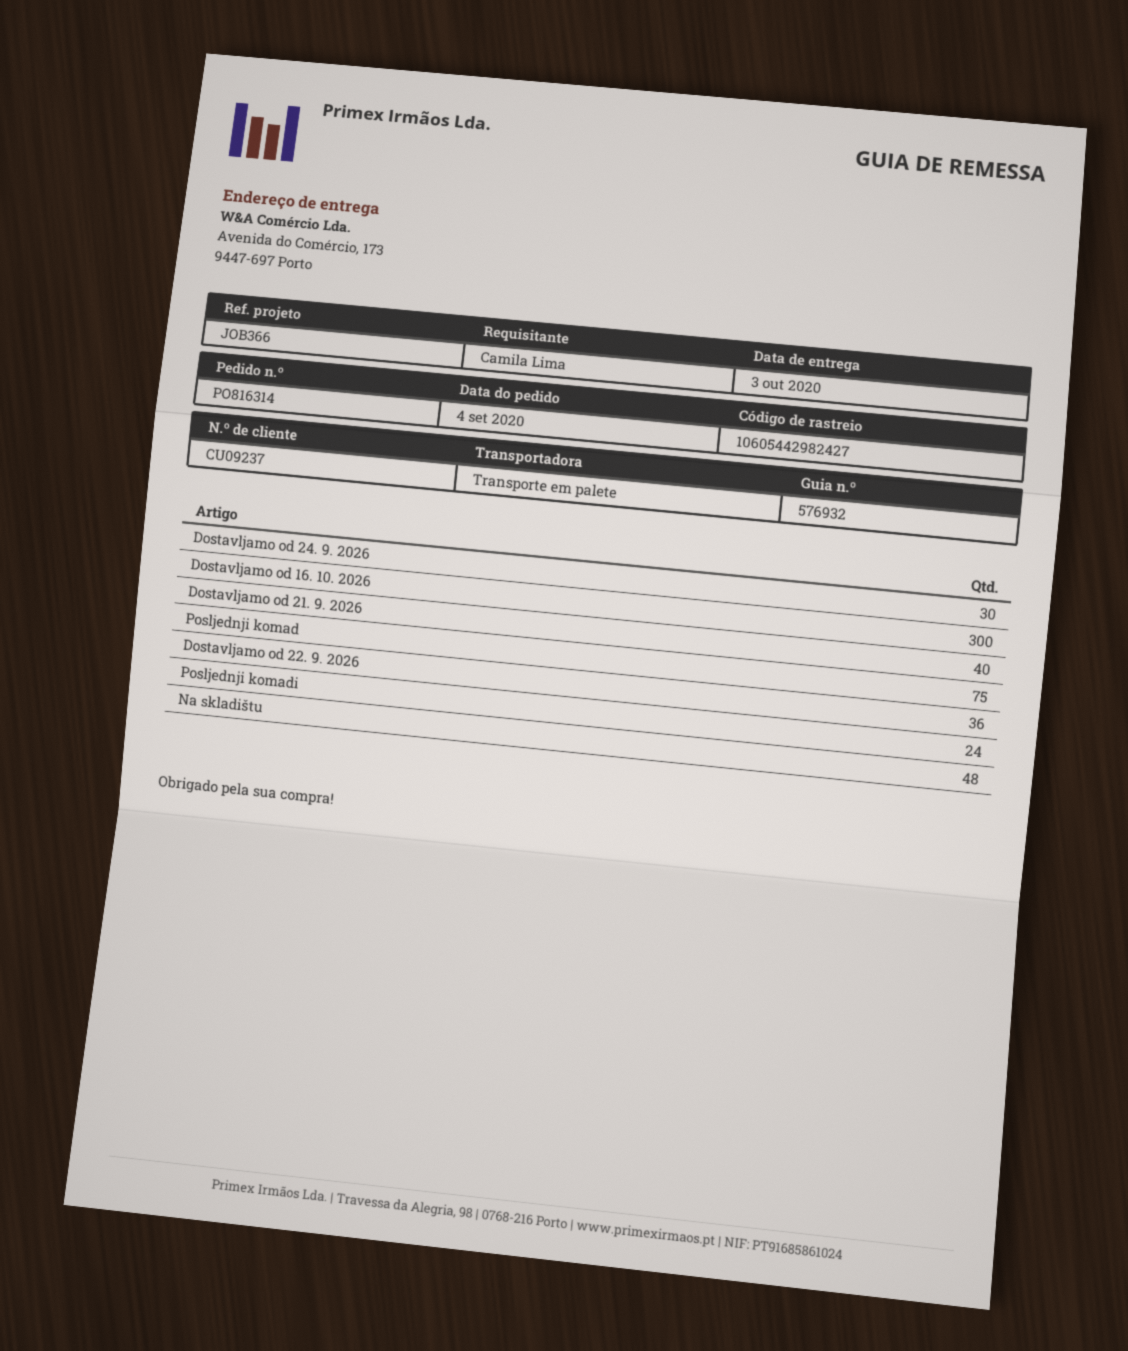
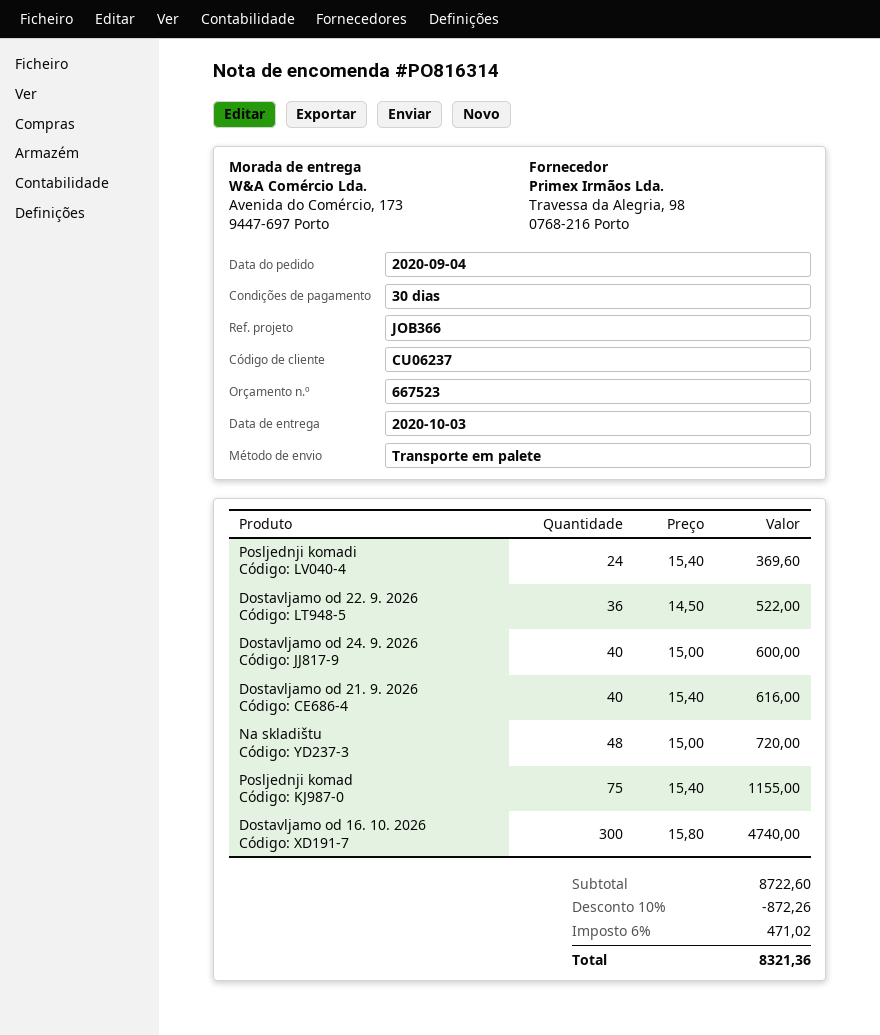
customer number: CU09237 -> CU06237
Dostavljamo od 24. 9. 2026: 30 -> 40

